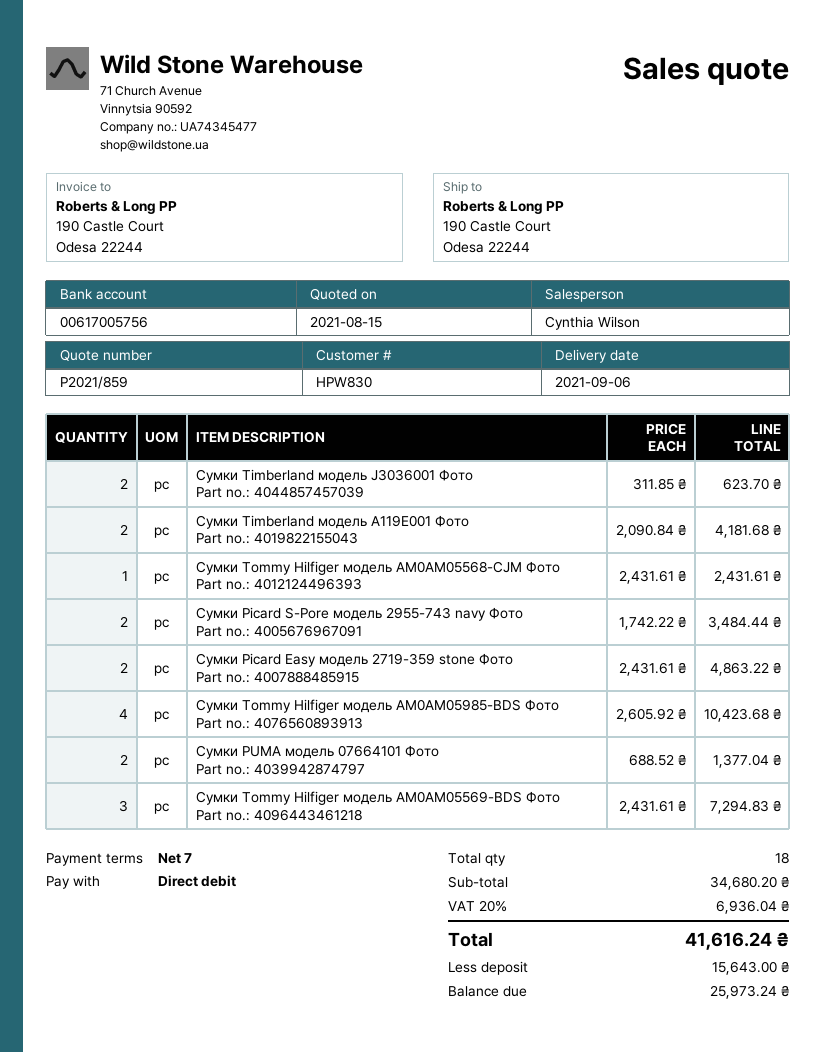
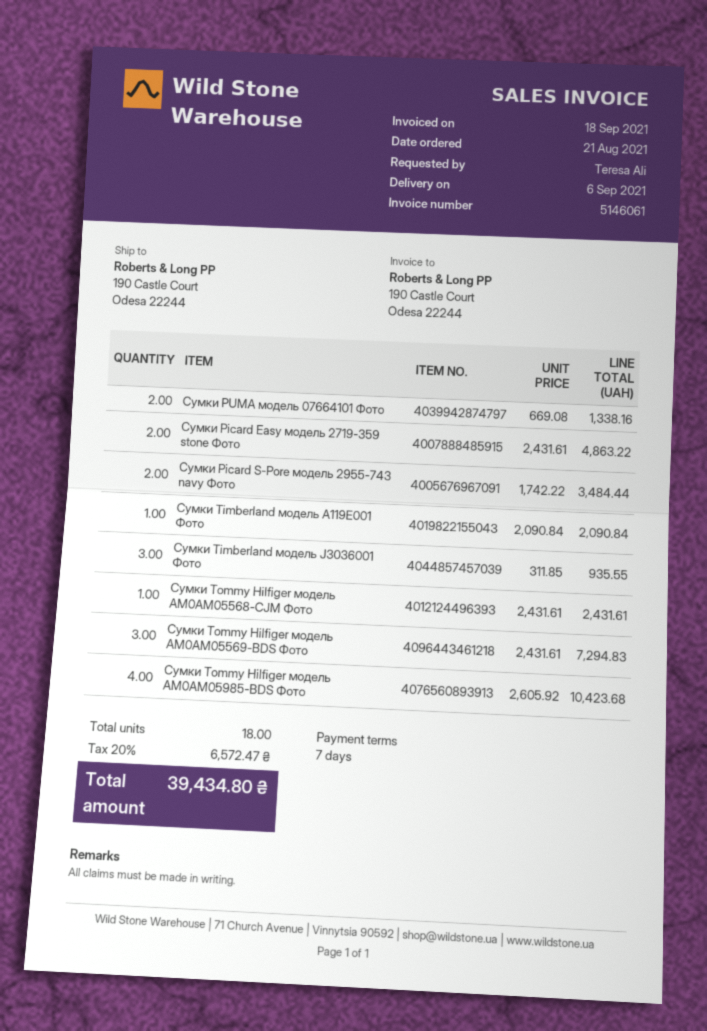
Сумки Timberland модель J3036001 Фото: 2 x 311.85 = 623.70 -> 3 x 311.85 = 935.55
Сумки Timberland модель A119E001 Фото: 2 x 2090.84 = 4181.68 -> 1 x 2090.84 = 2090.84
Сумки PUMA модель 07664101 Фото: 2 x 688.52 = 1377.04 -> 2 x 669.08 = 1338.16
tax: 20% = 6936.04 -> 20% = 6572.47
total: 41616.24 -> 39434.80

